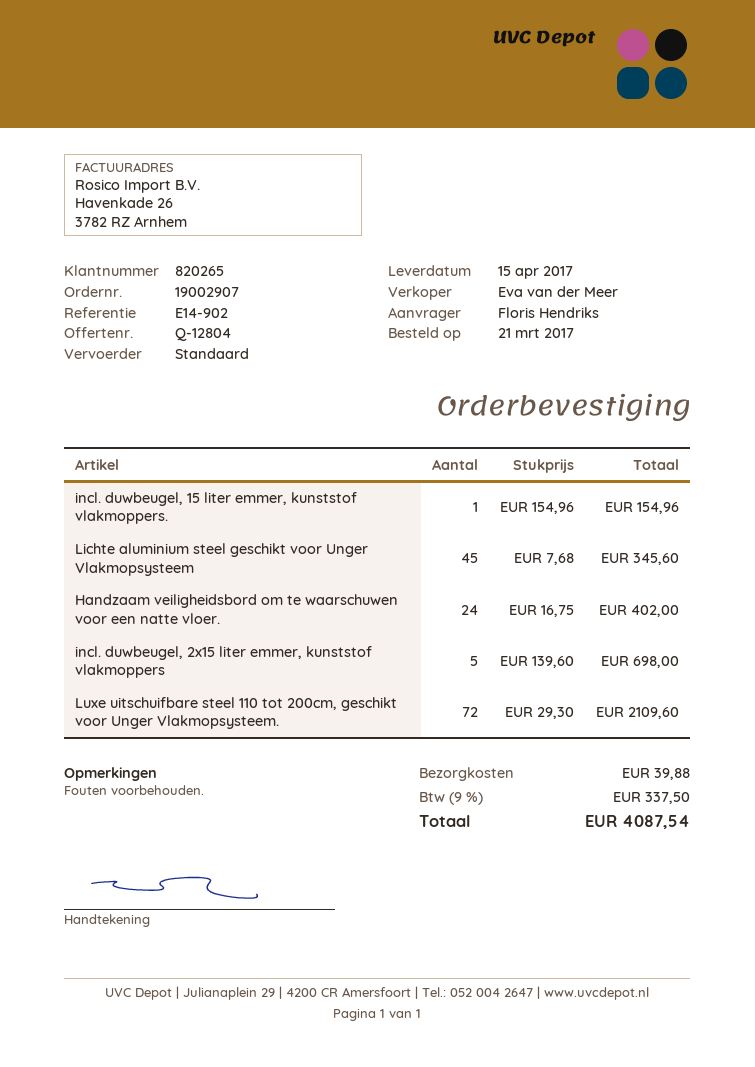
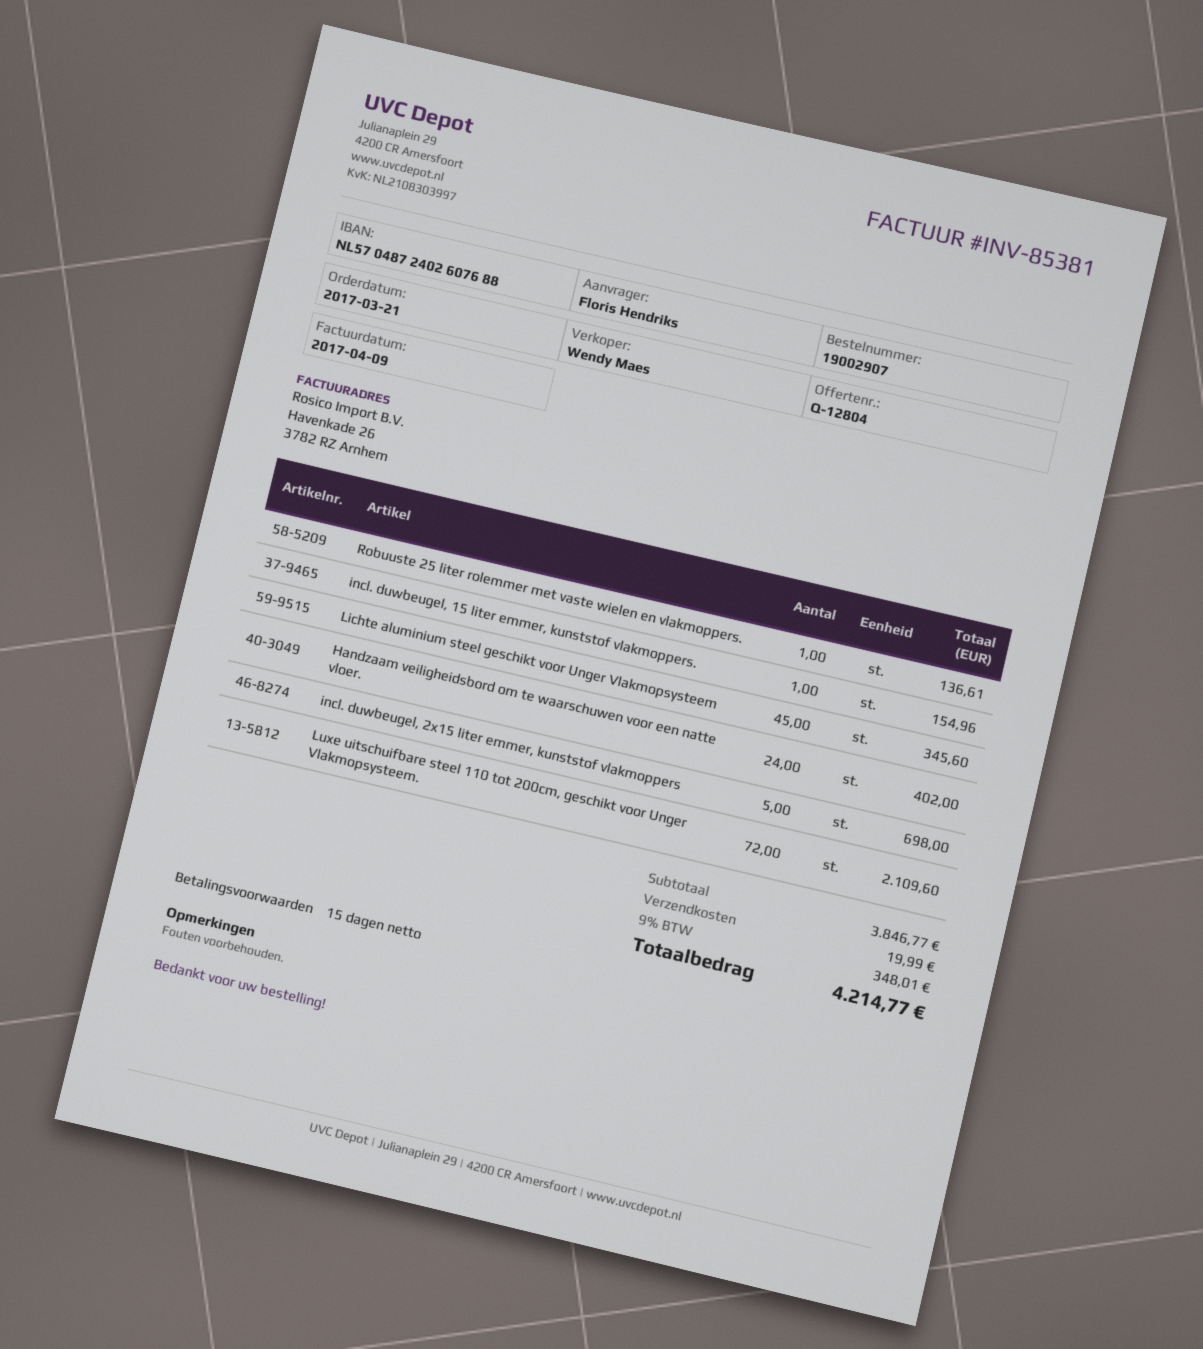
sales rep: Eva van der Meer -> Wendy Maes
Robuuste 25 liter rolemmer met vaste wielen en vlakmoppers.: none -> 1 for 136.61
shipping: 39.88 -> 19.99
tax: 9% = 337.50 -> 9% = 348.01
total: 4087.54 -> 4214.77

